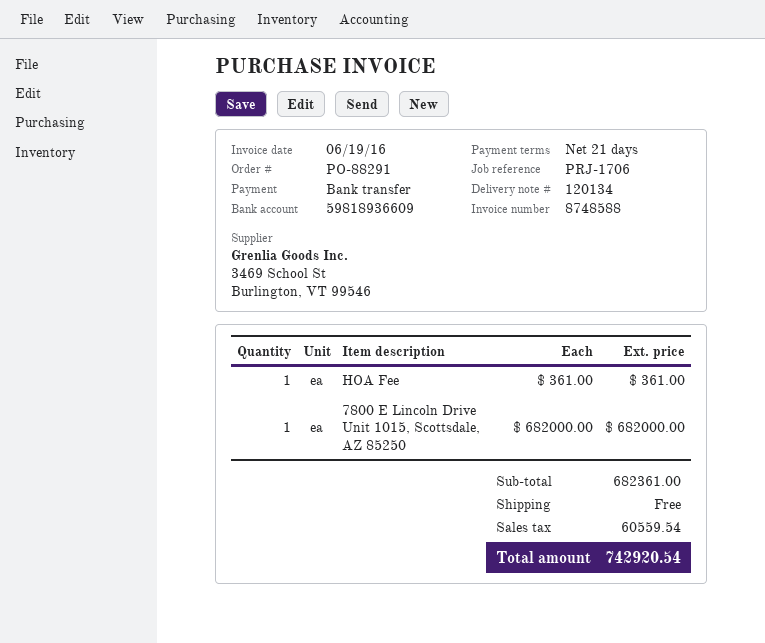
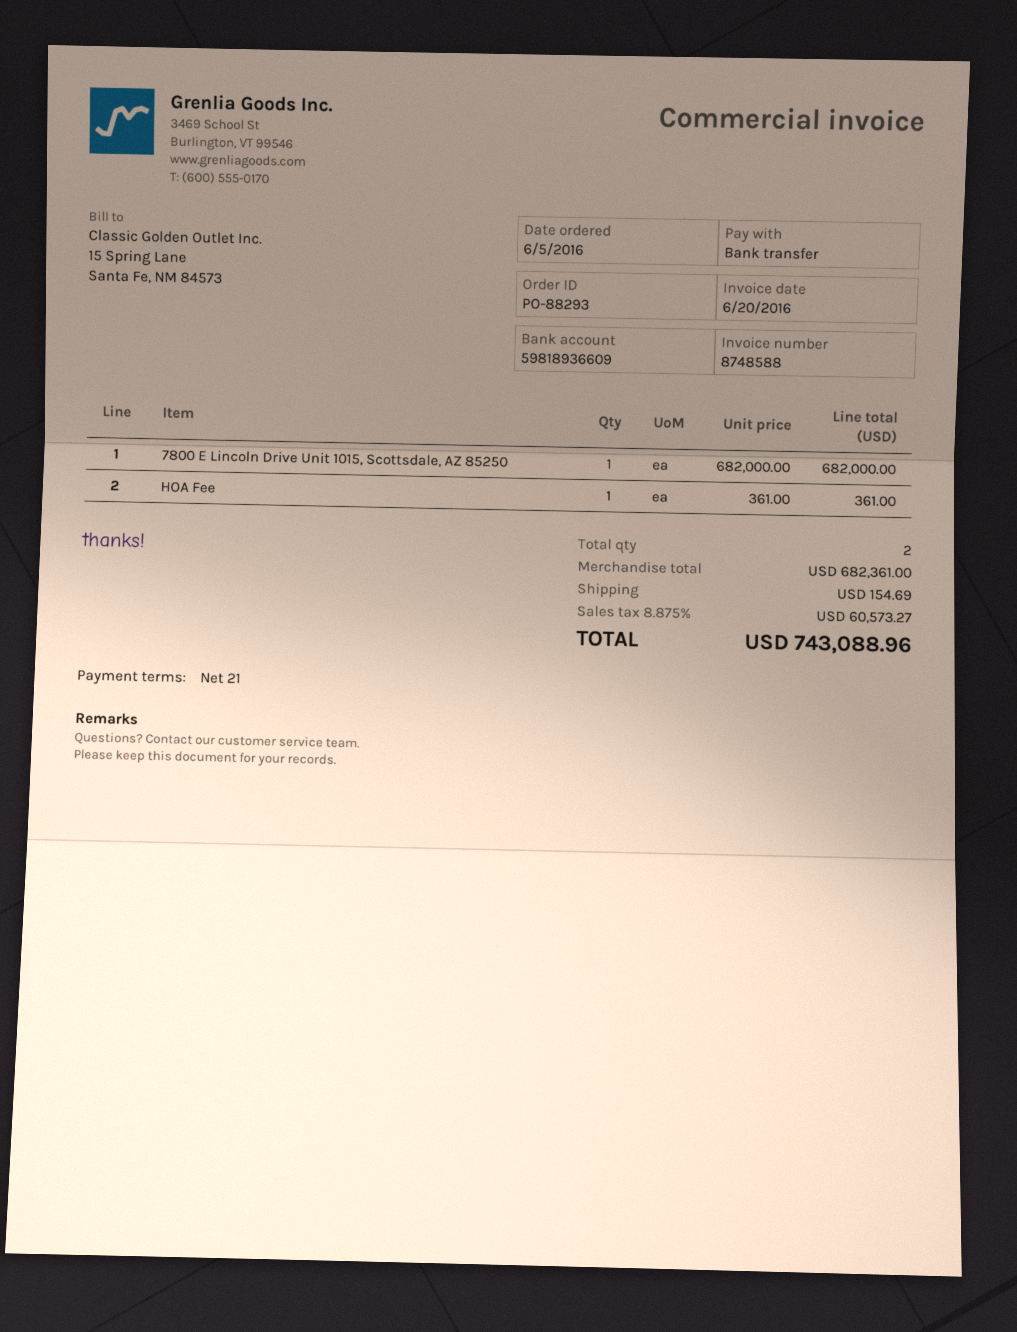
order number: PO-88291 -> PO-88293
invoice date: 2016-06-19 -> 2016-06-20
shipping: 0.00 -> 154.69
tax: 60559.54 -> 60573.27
total: 742920.54 -> 743088.96

